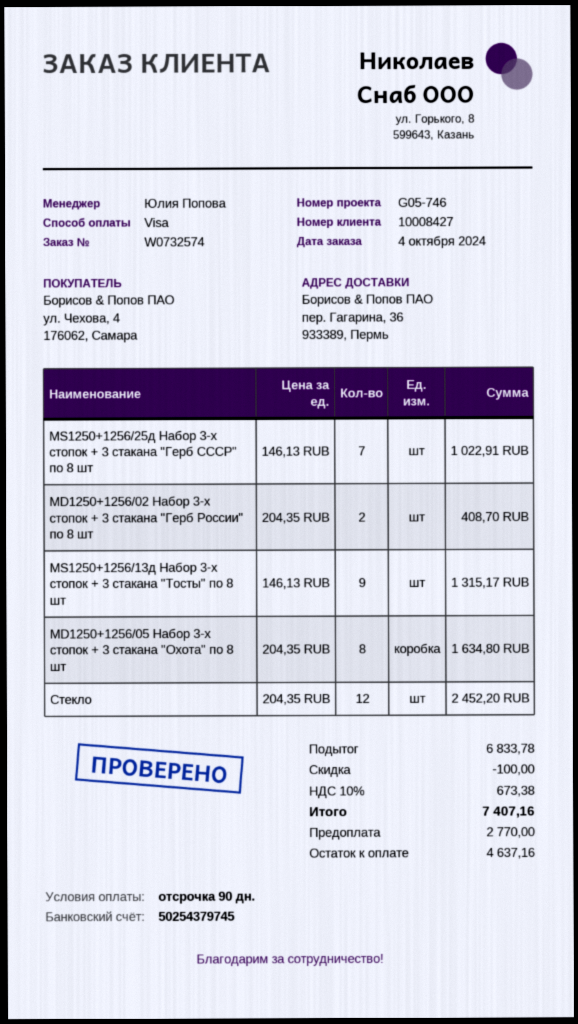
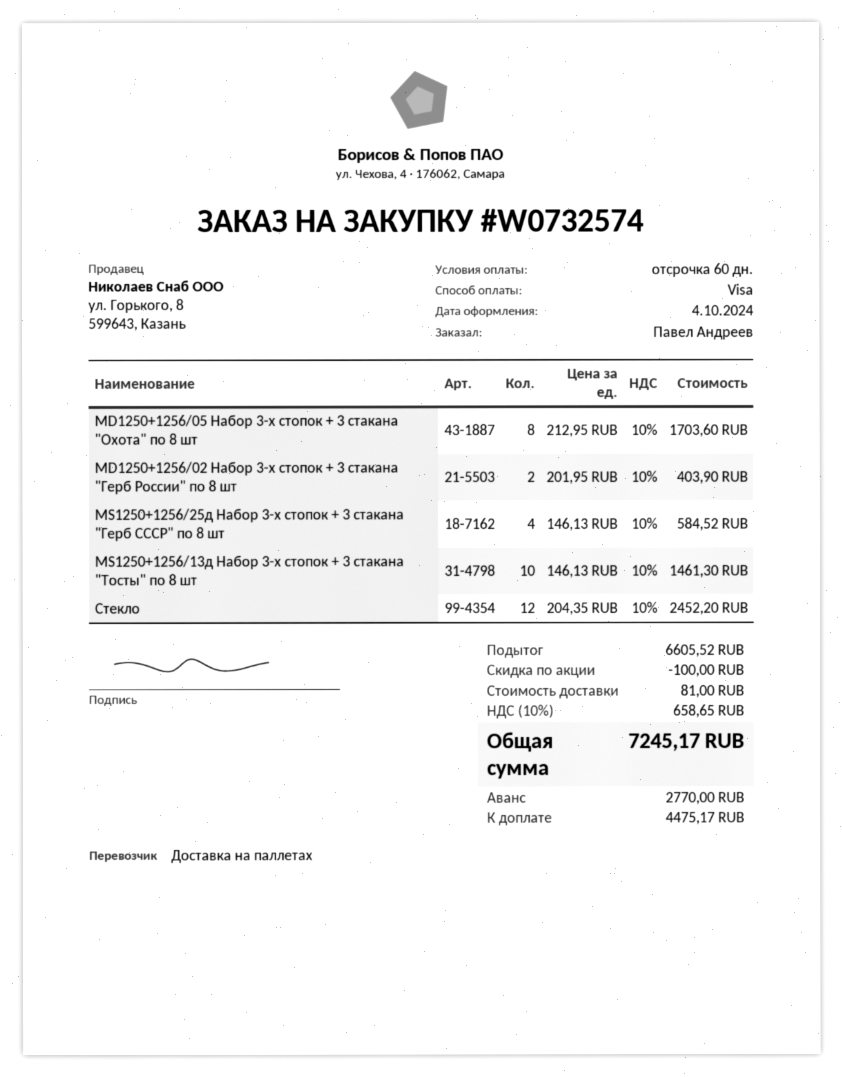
payment terms: 90 days -> 60 days
MS1250+1256/25д Набор 3-х стопок + 3 стакана "Герб СССР" по 8 шт: 7 x 146.13 = 1022.91 -> 4 x 146.13 = 584.52
MD1250+1256/02 Набор 3-х стопок + 3 стакана "Герб России" по 8 шт: 2 x 204.35 = 408.70 -> 2 x 201.95 = 403.90
MS1250+1256/13д Набор 3-х стопок + 3 стакана "Тосты" по 8 шт: 9 x 146.13 = 1315.17 -> 10 x 146.13 = 1461.30
MD1250+1256/05 Набор 3-х стопок + 3 стакана "Охота" по 8 шт: 8 x 204.35 = 1634.80 -> 8 x 212.95 = 1703.60
subtotal: 6833.78 -> 6605.52
shipping: none -> 81.00
tax: 10% = 673.38 -> 10% = 658.65
total: 7407.16 -> 7245.17
balance: 4637.16 -> 4475.17

